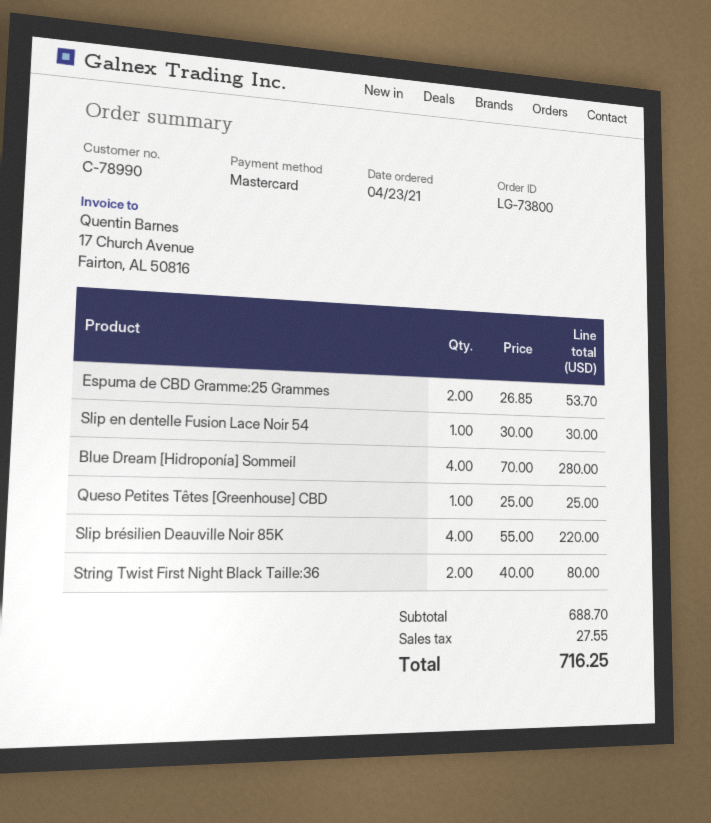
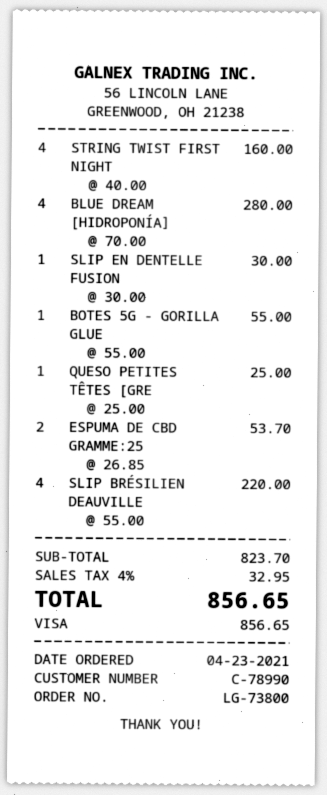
payment method: Mastercard -> Visa
String Twist First Night Black Taille:36: 2 x 40.00 = 80.00 -> 4 x 40.00 = 160.00
BOTES 5G - GORILLA GLUE: none -> 1 x 55.00 = 55.00
subtotal: 688.70 -> 823.70
tax: 27.55 -> 32.95
total: 716.25 -> 856.65

